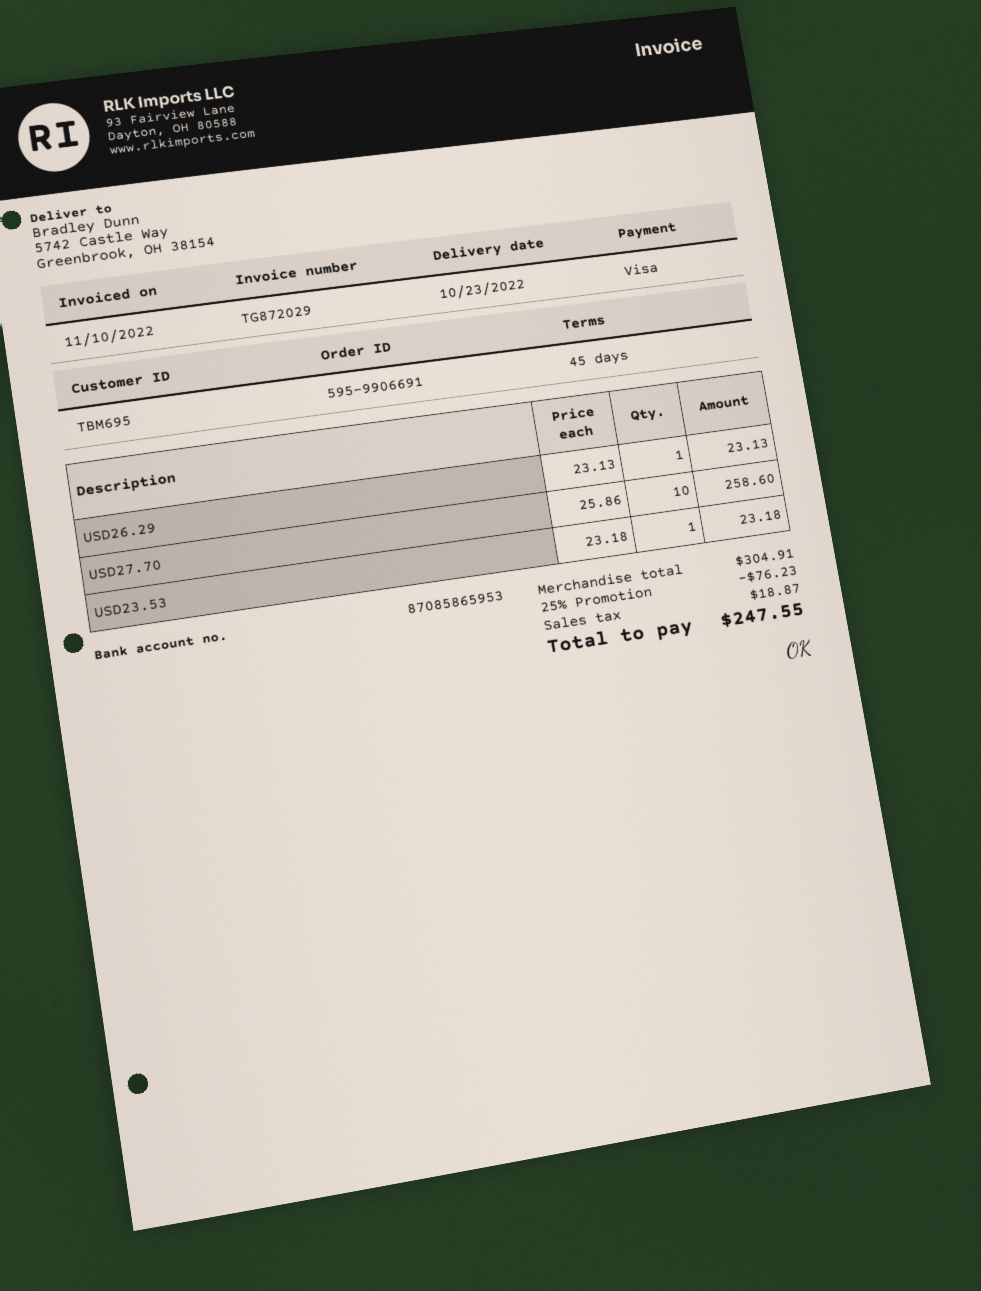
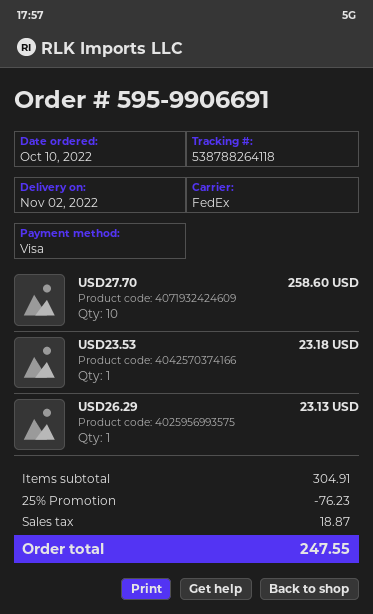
delivery date: 2022-10-23 -> 2022-11-02

